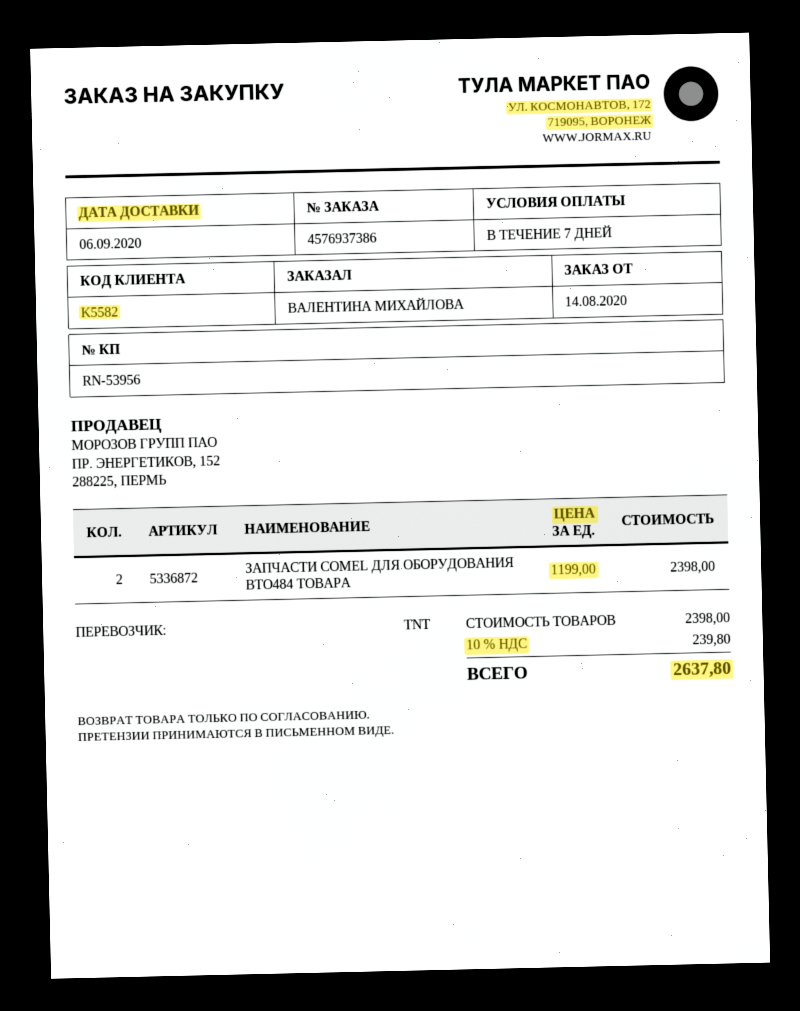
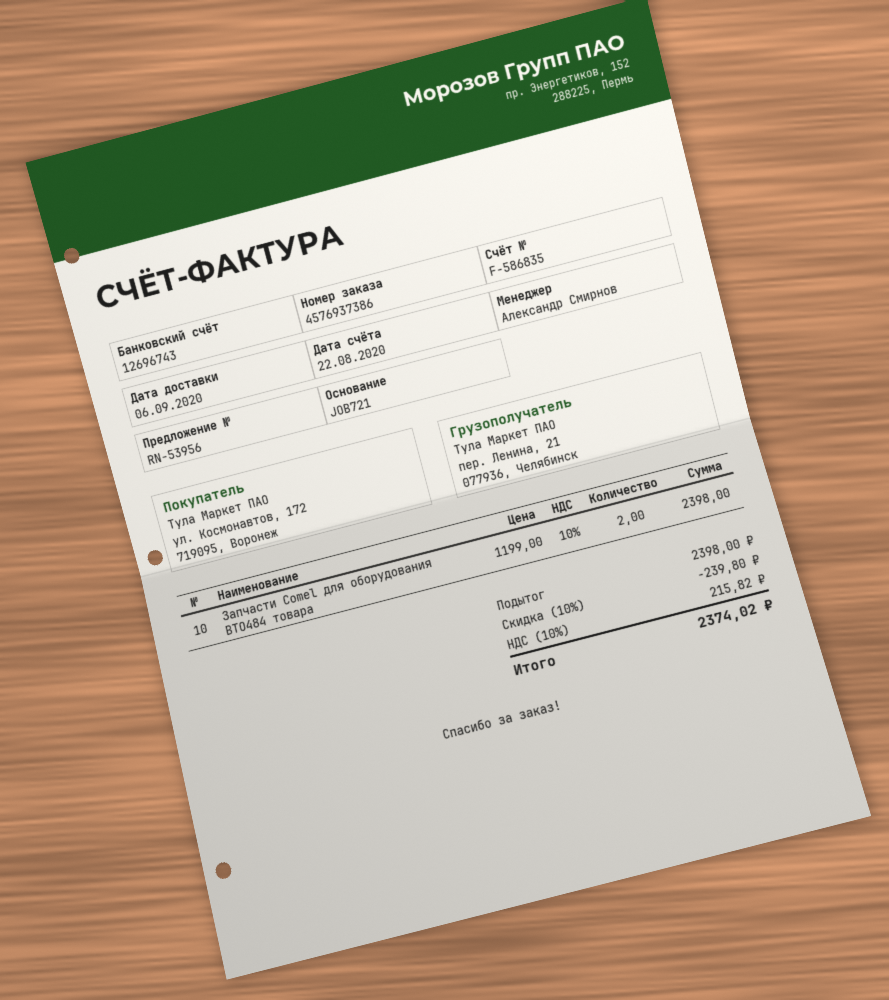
discount: none -> 10% = 239.80
tax: 10% = 239.80 -> 10% = 215.82
total: 2637.80 -> 2374.02

